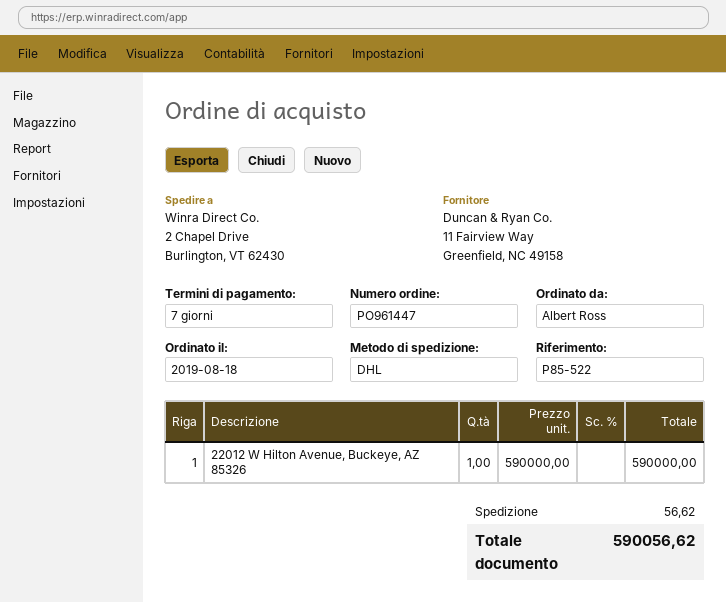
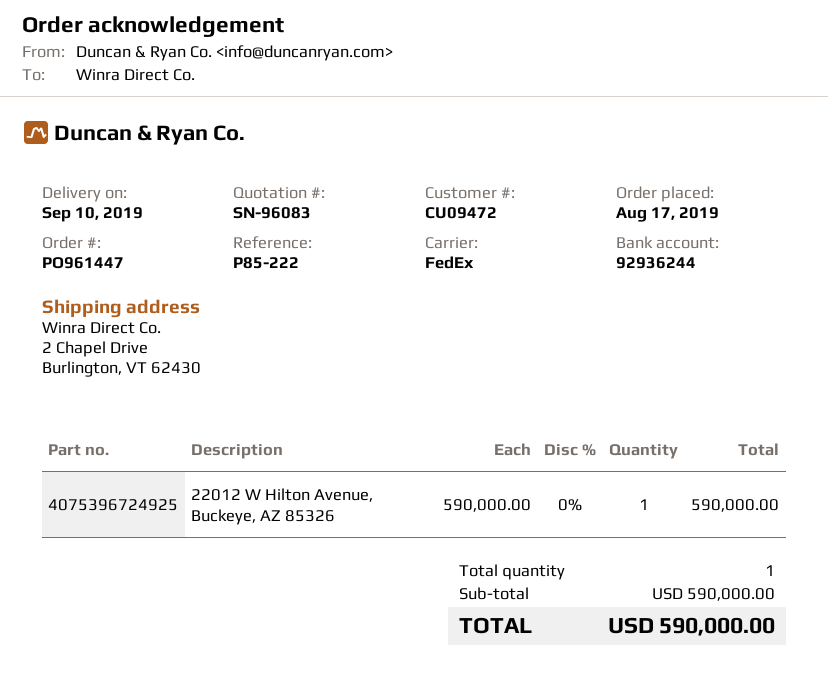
order date: 2019-08-18 -> 2019-08-17
reference: P85-522 -> P85-222
shipping method: DHL -> FedEx
shipping: 56.62 -> none
total: 590056.62 -> 590000.00

